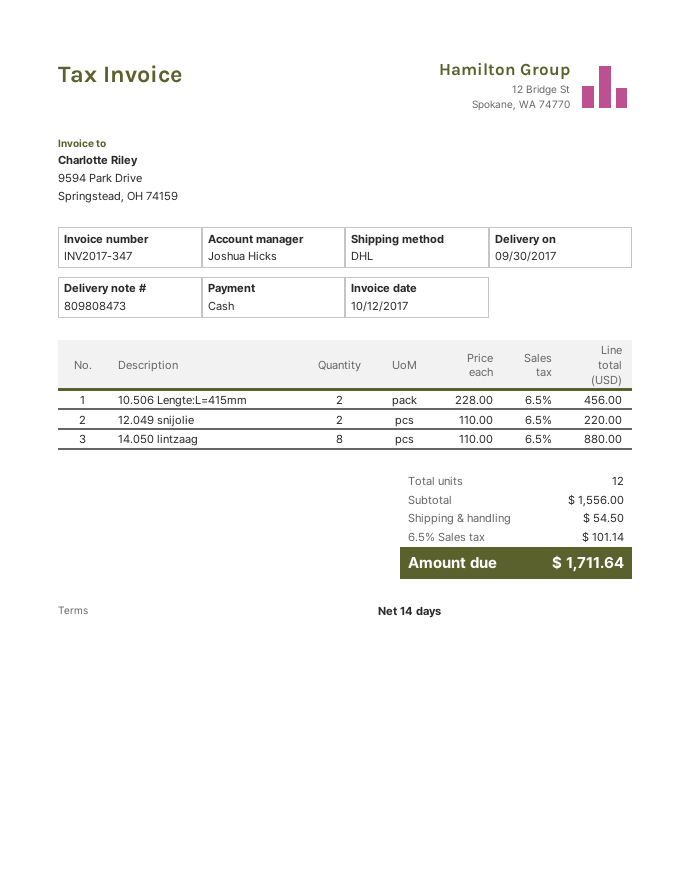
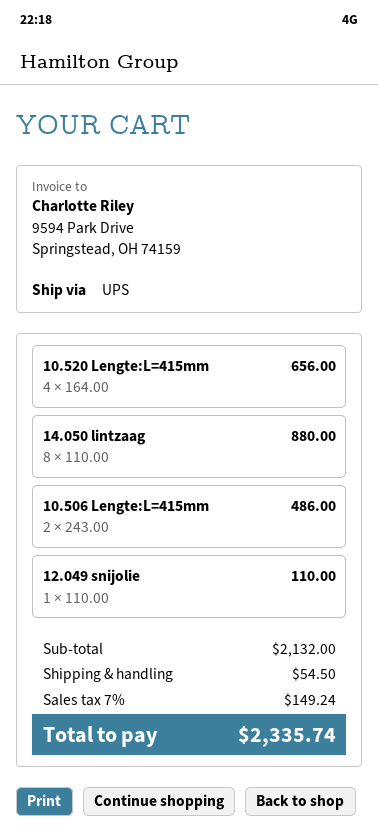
shipping method: DHL -> UPS
10.506 Lengte:L=415mm: 2 x 228.00 = 456.00 -> 2 x 243.00 = 486.00
12.049 snijolie: 2 x 110.00 = 220.00 -> 1 x 110.00 = 110.00
10.520 Lengte:L=415mm: none -> 4 x 164.00 = 656.00
subtotal: 1556.00 -> 2132.00
tax: 6.5% = 101.14 -> 7% = 149.24
total: 1711.64 -> 2335.74

